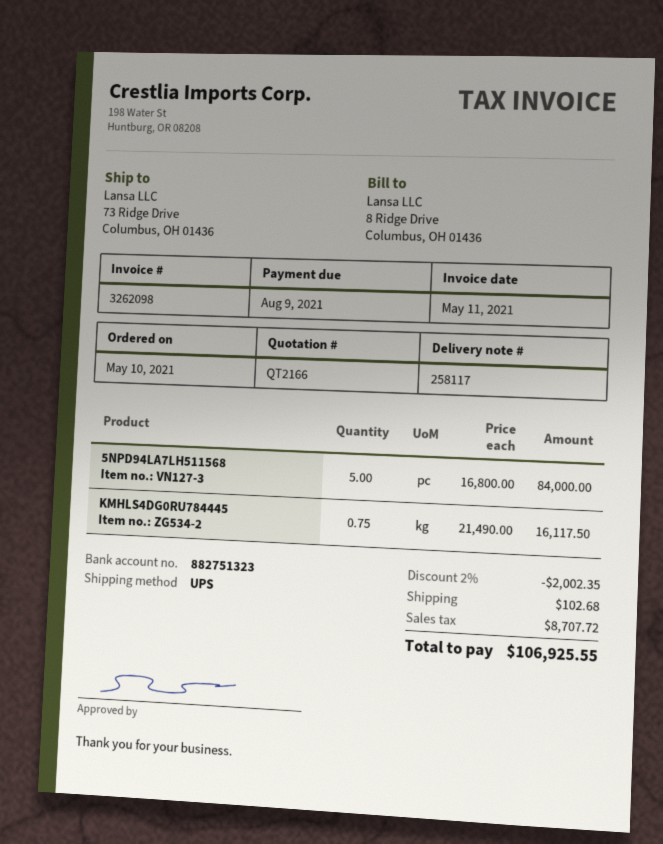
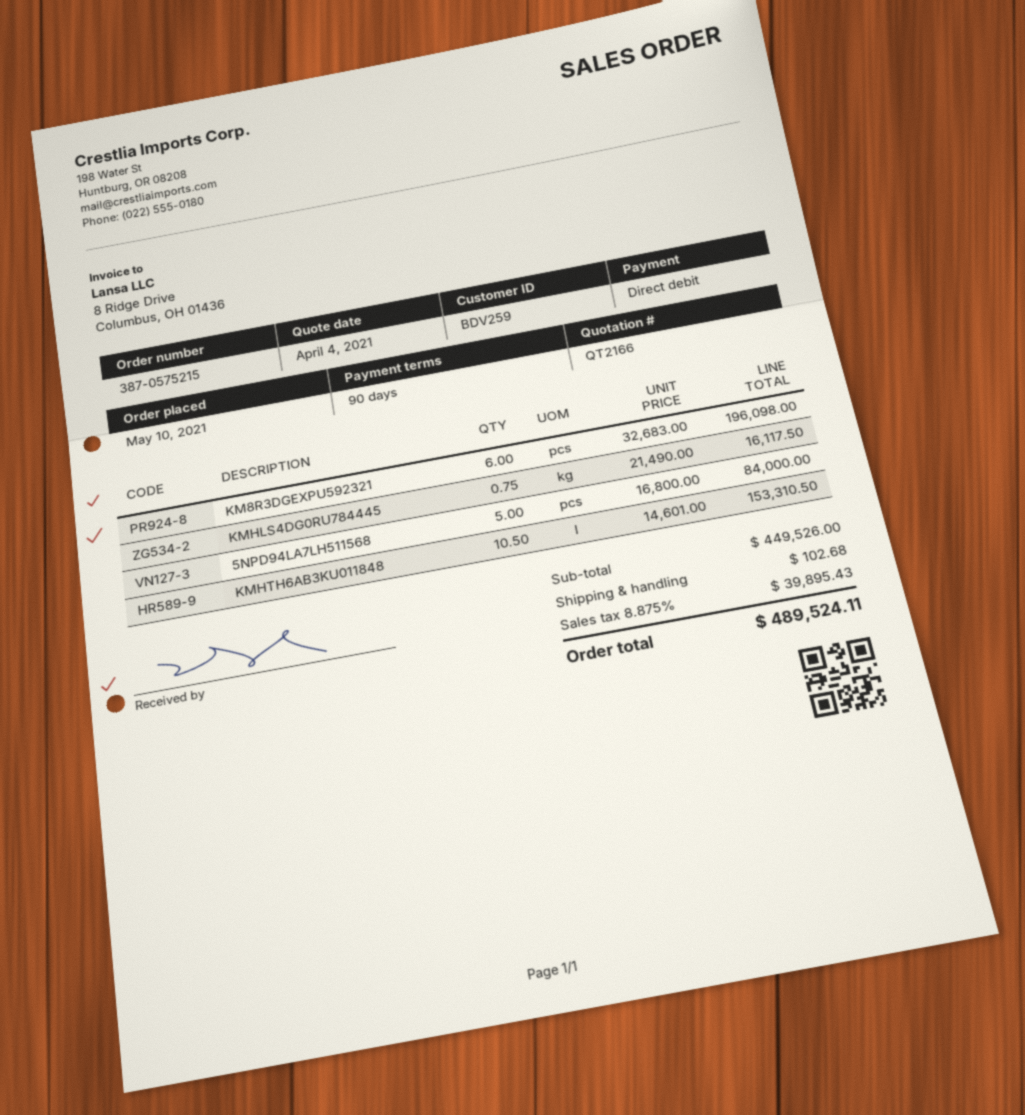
KM8R3DGEXPU592321: none -> 6 x 32683.00 = 196098.00
KMHTH6AB3KU011848: none -> 10.5 x 14601.00 = 153310.50
discount: 2% = 2002.35 -> none
tax: 8707.72 -> 39895.43
total: 106925.55 -> 489524.11

